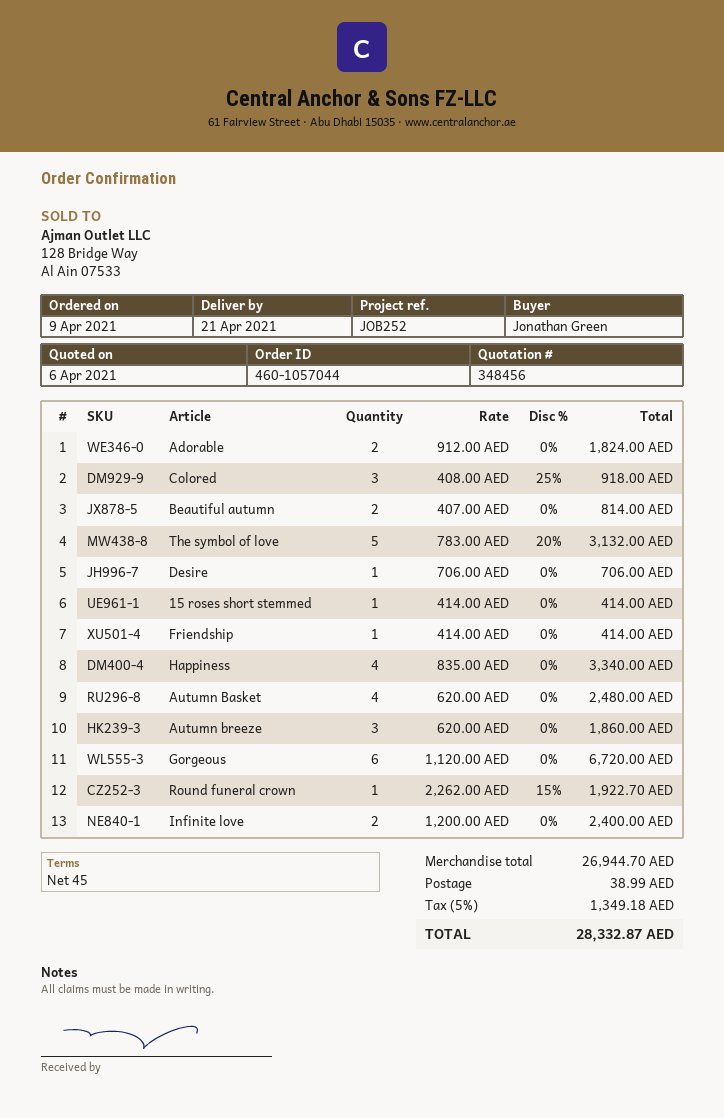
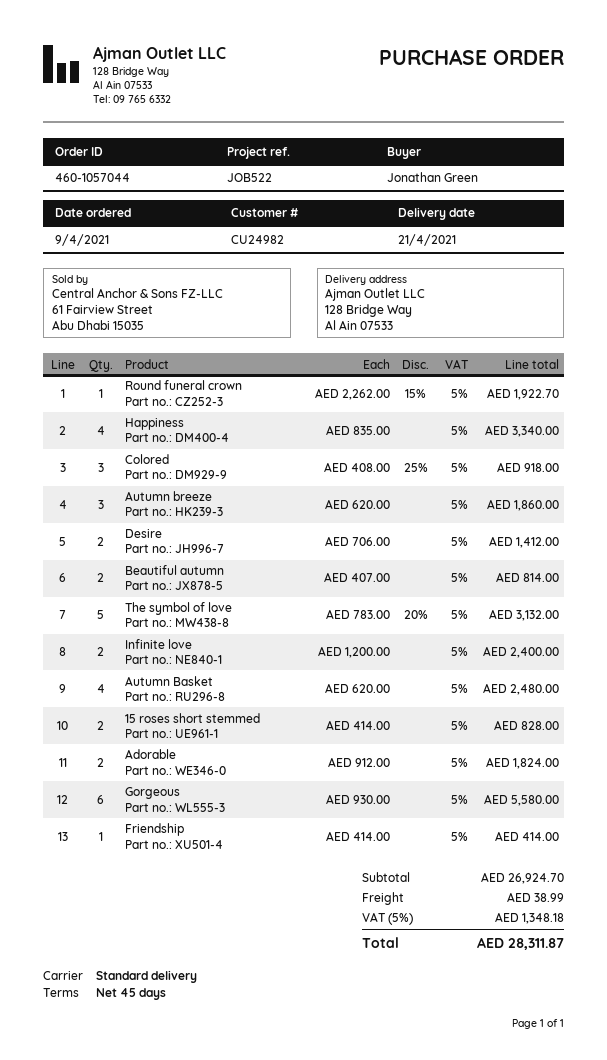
reference: JOB252 -> JOB522
Desire: 1 x 706.00 = 706.00 -> 2 x 706.00 = 1412.00
15 roses short stemmed: 1 x 414.00 = 414.00 -> 2 x 414.00 = 828.00
Gorgeous: 6 x 1120.00 = 6720.00 -> 6 x 930.00 = 5580.00
subtotal: 26944.70 -> 26924.70
tax: 5% = 1349.18 -> 5% = 1348.18
total: 28332.87 -> 28311.87

